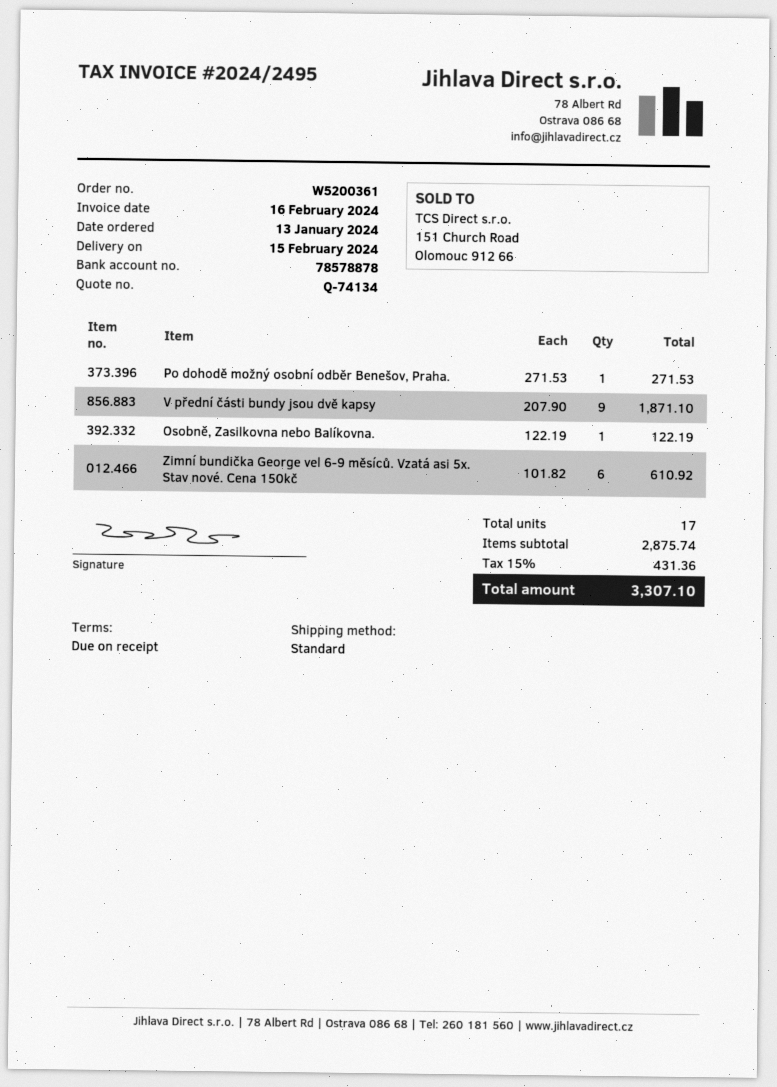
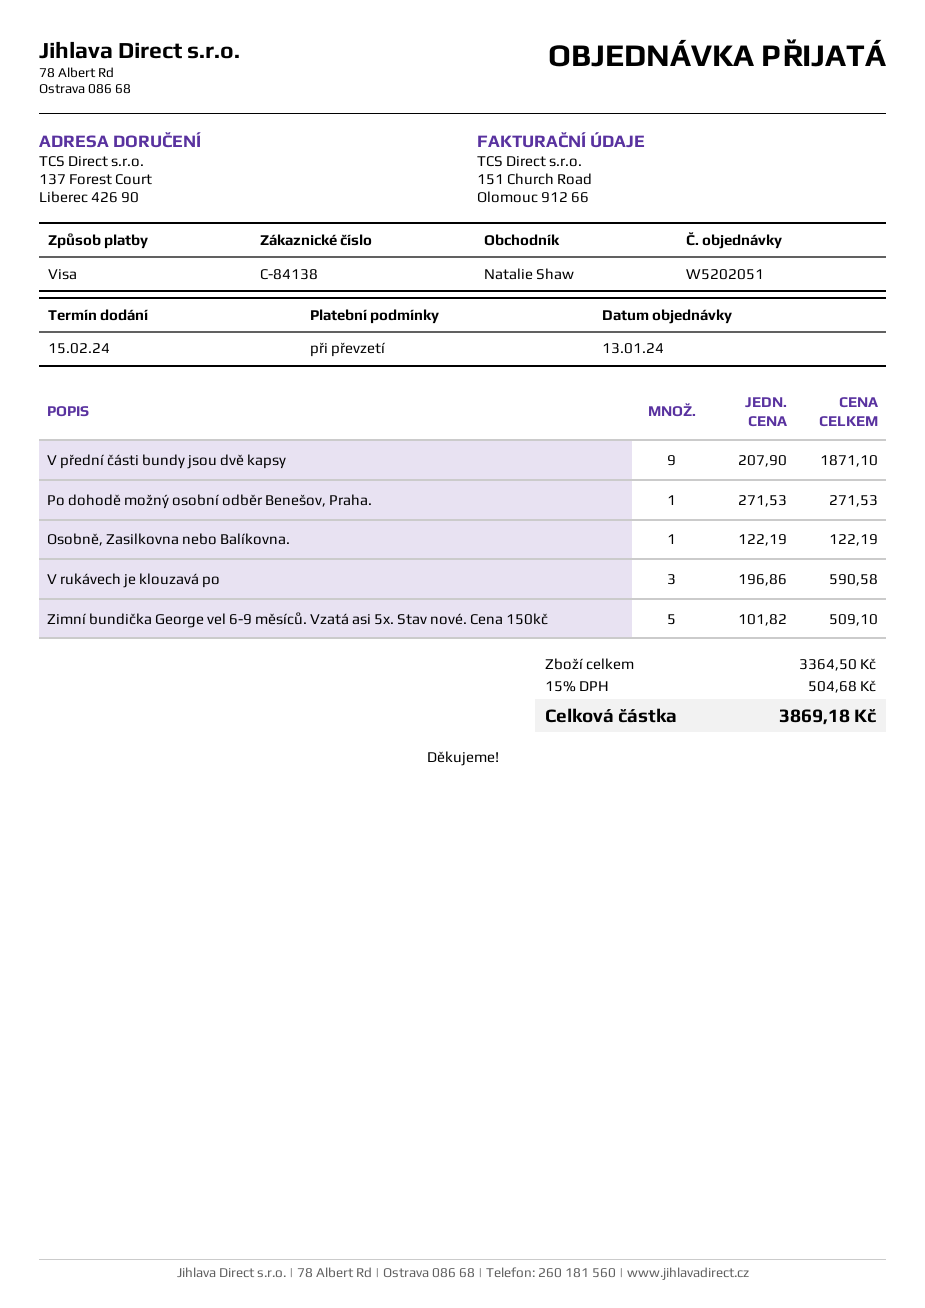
order number: W5200361 -> W5202051
Zimní bundička George vel 6-9 měsíců. Vzatá asi 5x. Stav nové. Cena 150kč: 6 x 101.82 = 610.92 -> 5 x 101.82 = 509.10
V rukávech je klouzavá po: none -> 3 x 196.86 = 590.58
subtotal: 2875.74 -> 3364.50
tax: 15% = 431.36 -> 15% = 504.68
total: 3307.10 -> 3869.18

